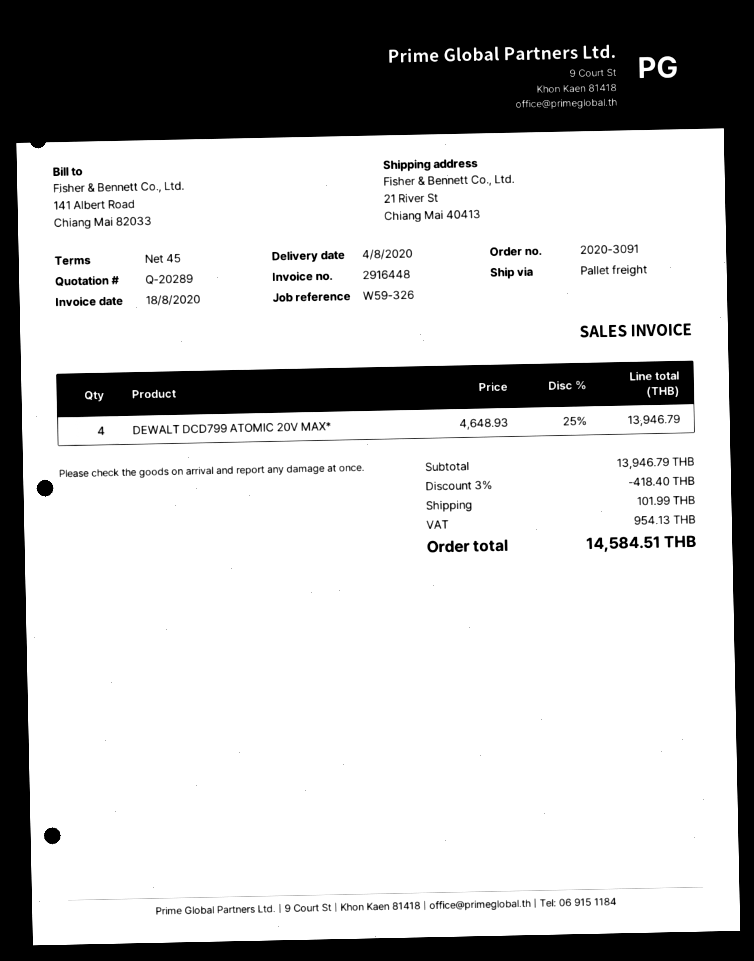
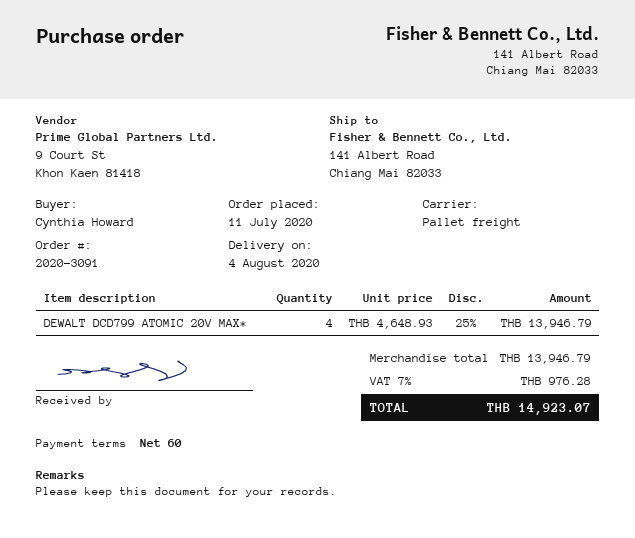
payment terms: 45 days -> 60 days
ship to: 21 River St, Chiang Mai 40413 -> 141 Albert Road, Chiang Mai 82033
discount: 3% = 418.40 -> none
shipping: 101.99 -> none
tax: 954.13 -> 976.28
total: 14584.51 -> 14923.07

